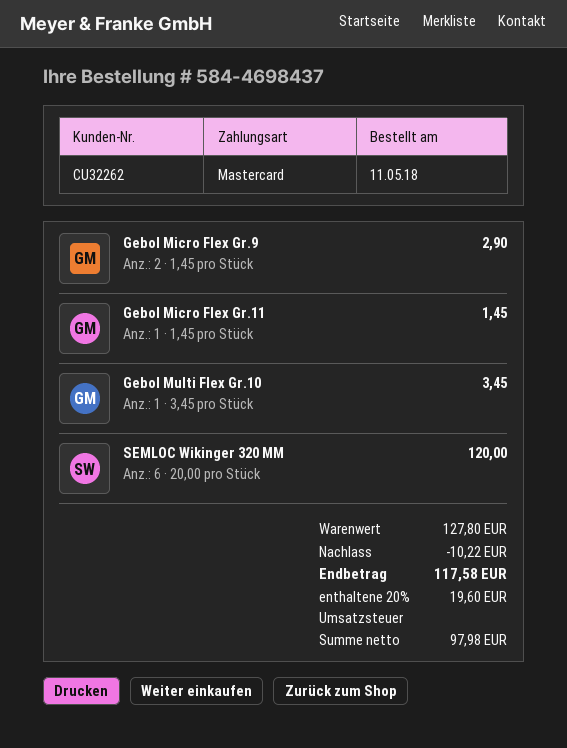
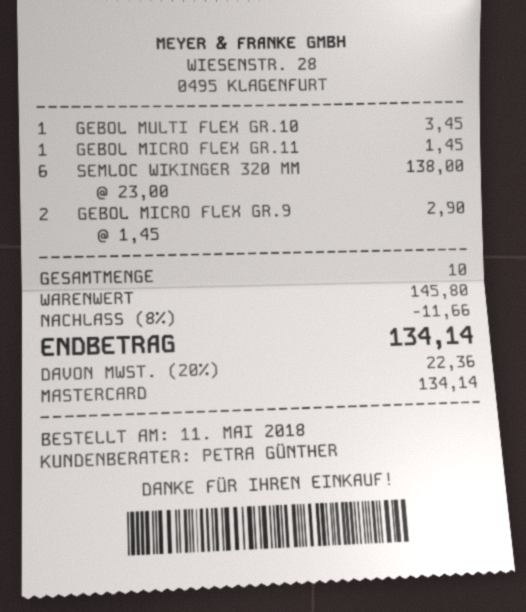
SEMLOC Wikinger 320 MM: 6 x 20.00 = 120.00 -> 6 x 23.00 = 138.00
subtotal: 127.80 -> 145.80
discount: 10.22 -> 11.66
tax: 20% = 19.60 -> 20% = 22.36
total: 117.58 -> 134.14

